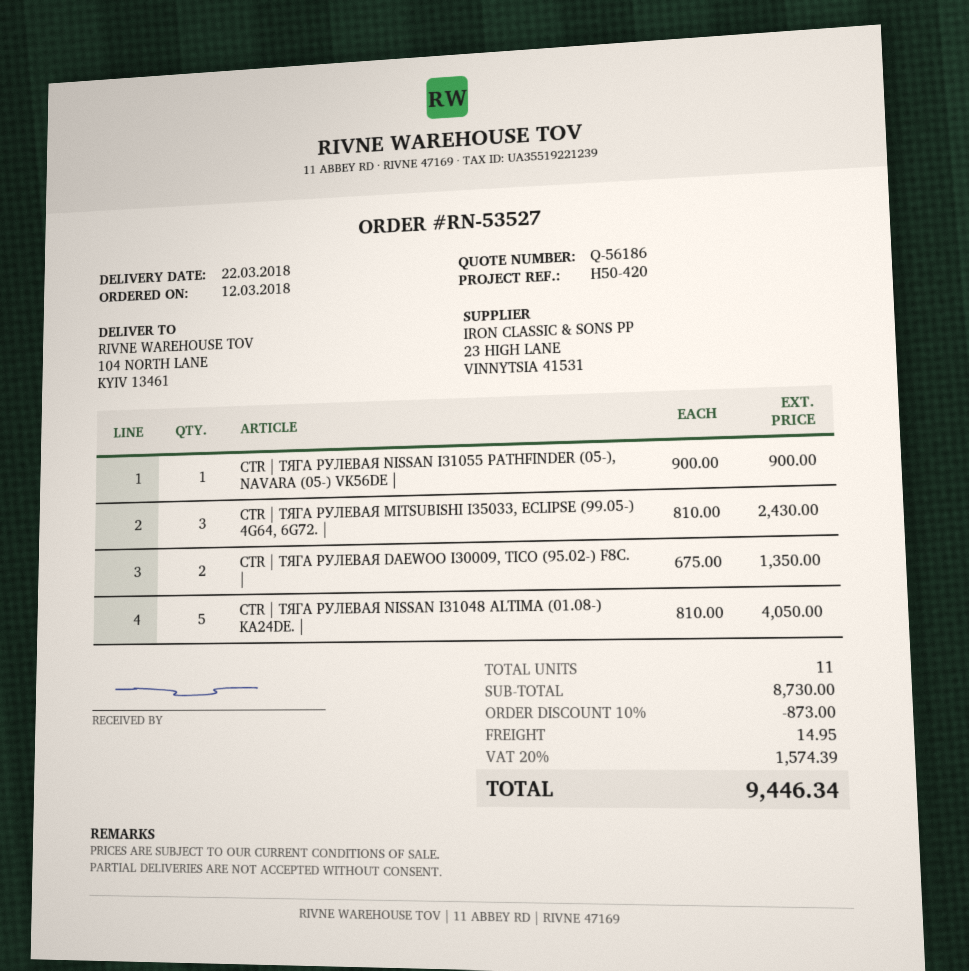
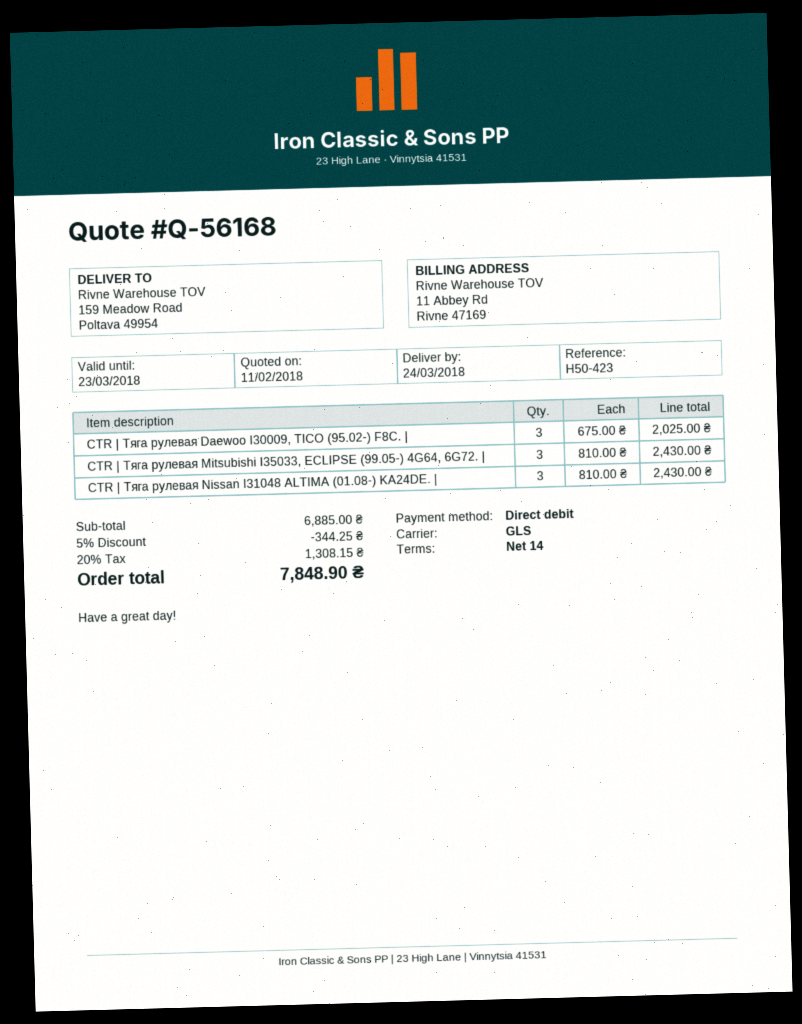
quote number: Q-56186 -> Q-56168
delivery date: 2018-03-22 -> 2018-03-24
reference: H50-420 -> H50-423
ship to: 104 NORTH LANE, KYIV 13461 -> 159 Meadow Road, Poltava 49954
CTR | ТЯГА РУЛЕВАЯ NISSAN I31055 PATHFINDER (05-), NAVARA (05-) VK56DE |: 1 x 900.00 = 900.00 -> none
CTR | ТЯГА РУЛЕВАЯ DAEWOO I30009, TICO (95.02-) F8C. |: 2 x 675.00 = 1350.00 -> 3 x 675.00 = 2025.00
CTR | ТЯГА РУЛЕВАЯ NISSAN I31048 ALTIMA (01.08-) KA24DE. |: 5 x 810.00 = 4050.00 -> 3 x 810.00 = 2430.00
subtotal: 8730.00 -> 6885.00
discount: 10% = 873.00 -> 5% = 344.25
shipping: 14.95 -> none
tax: 20% = 1574.39 -> 20% = 1308.15
total: 9446.34 -> 7848.90

